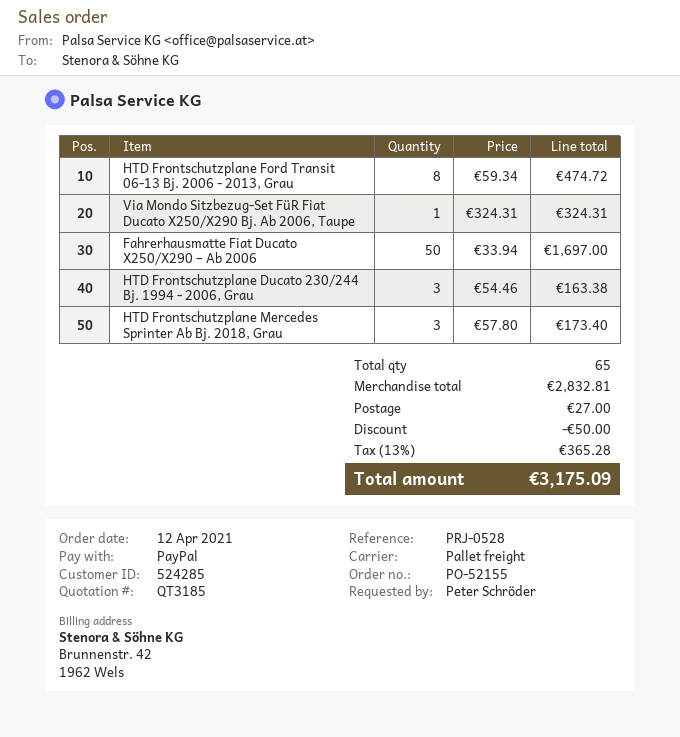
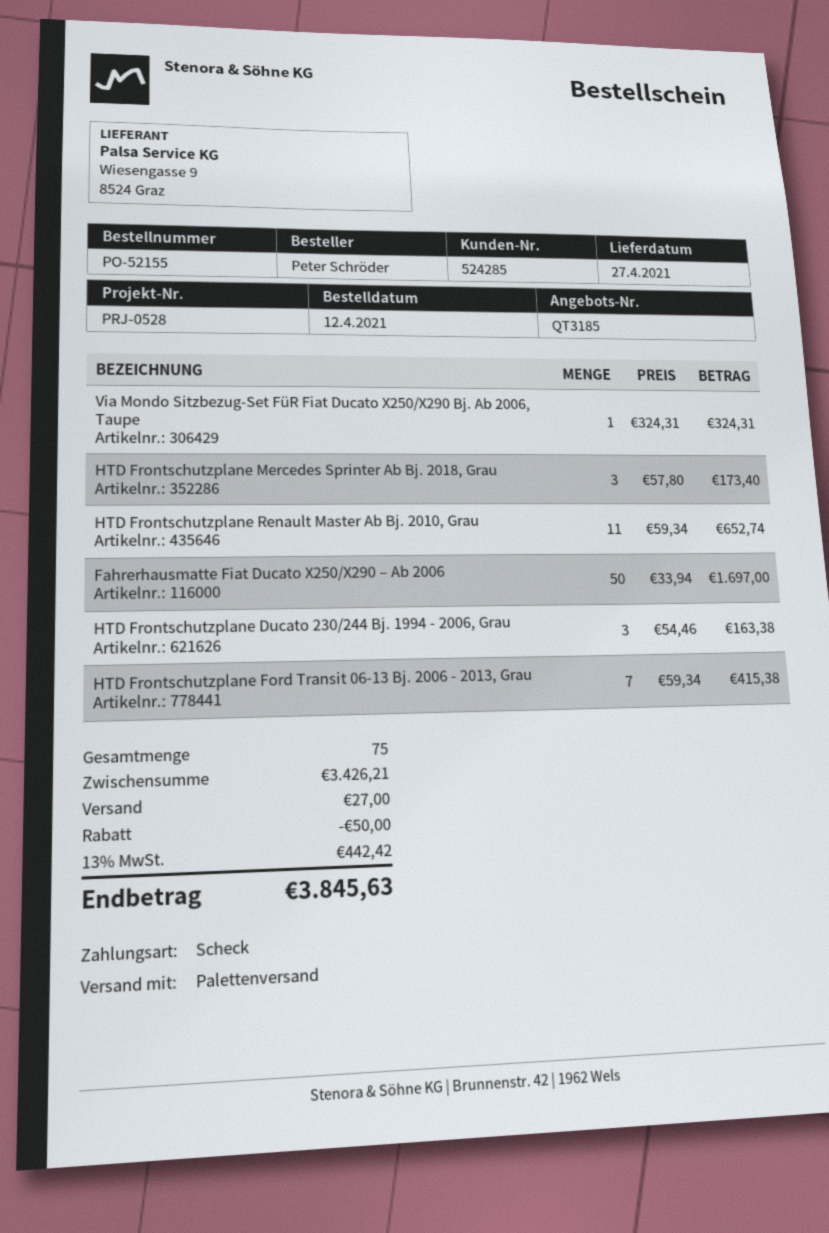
payment method: PayPal -> cheque
HTD Frontschutzplane Ford Transit 06-13 Bj. 2006 - 2013, Grau: 8 x 59.34 = 474.72 -> 7 x 59.34 = 415.38
HTD Frontschutzplane Renault Master Ab Bj. 2010, Grau: none -> 11 x 59.34 = 652.74
total quantity: 65 -> 75
subtotal: 2832.81 -> 3426.21
tax: 13% = 365.28 -> 13% = 442.42
total: 3175.09 -> 3845.63

